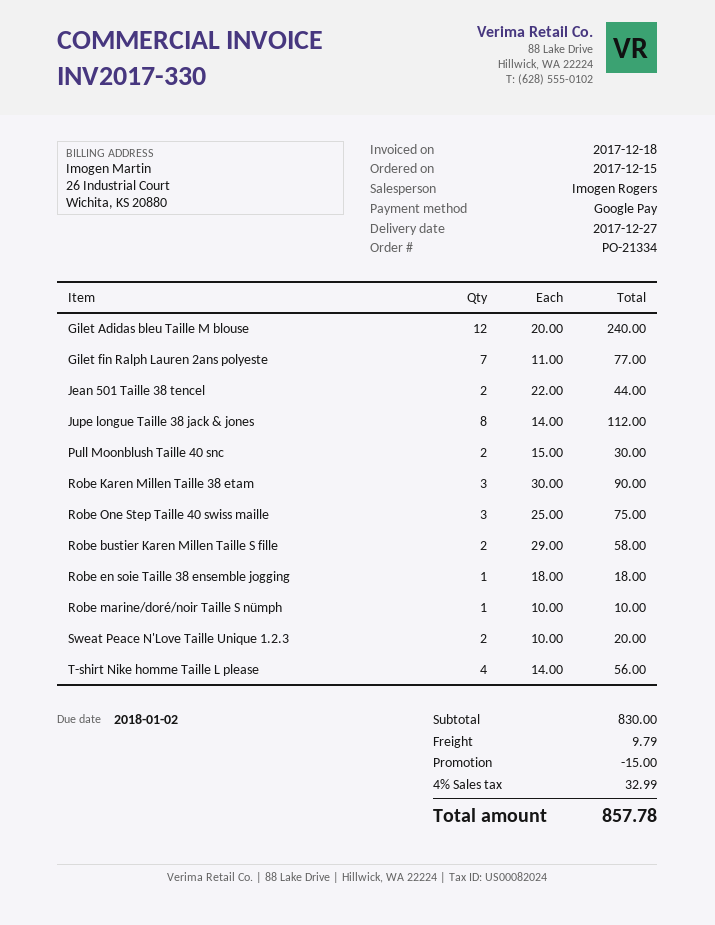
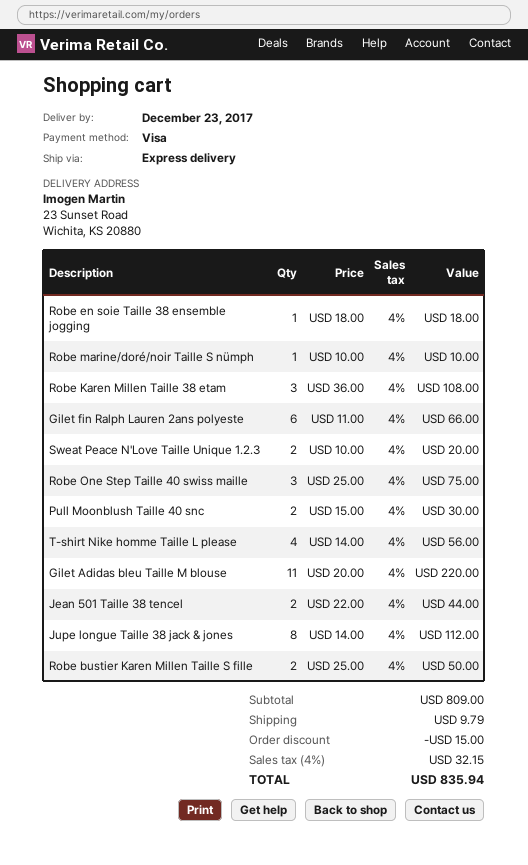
delivery date: 2017-12-27 -> 2017-12-23
payment method: Google Pay -> Visa
Gilet Adidas bleu Taille M blouse: 12 x 20.00 = 240.00 -> 11 x 20.00 = 220.00
Gilet fin Ralph Lauren 2ans polyeste: 7 x 11.00 = 77.00 -> 6 x 11.00 = 66.00
Robe Karen Millen Taille 38 etam: 3 x 30.00 = 90.00 -> 3 x 36.00 = 108.00
Robe bustier Karen Millen Taille S fille: 2 x 29.00 = 58.00 -> 2 x 25.00 = 50.00
subtotal: 830.00 -> 809.00
tax: 4% = 32.99 -> 4% = 32.15
total: 857.78 -> 835.94

